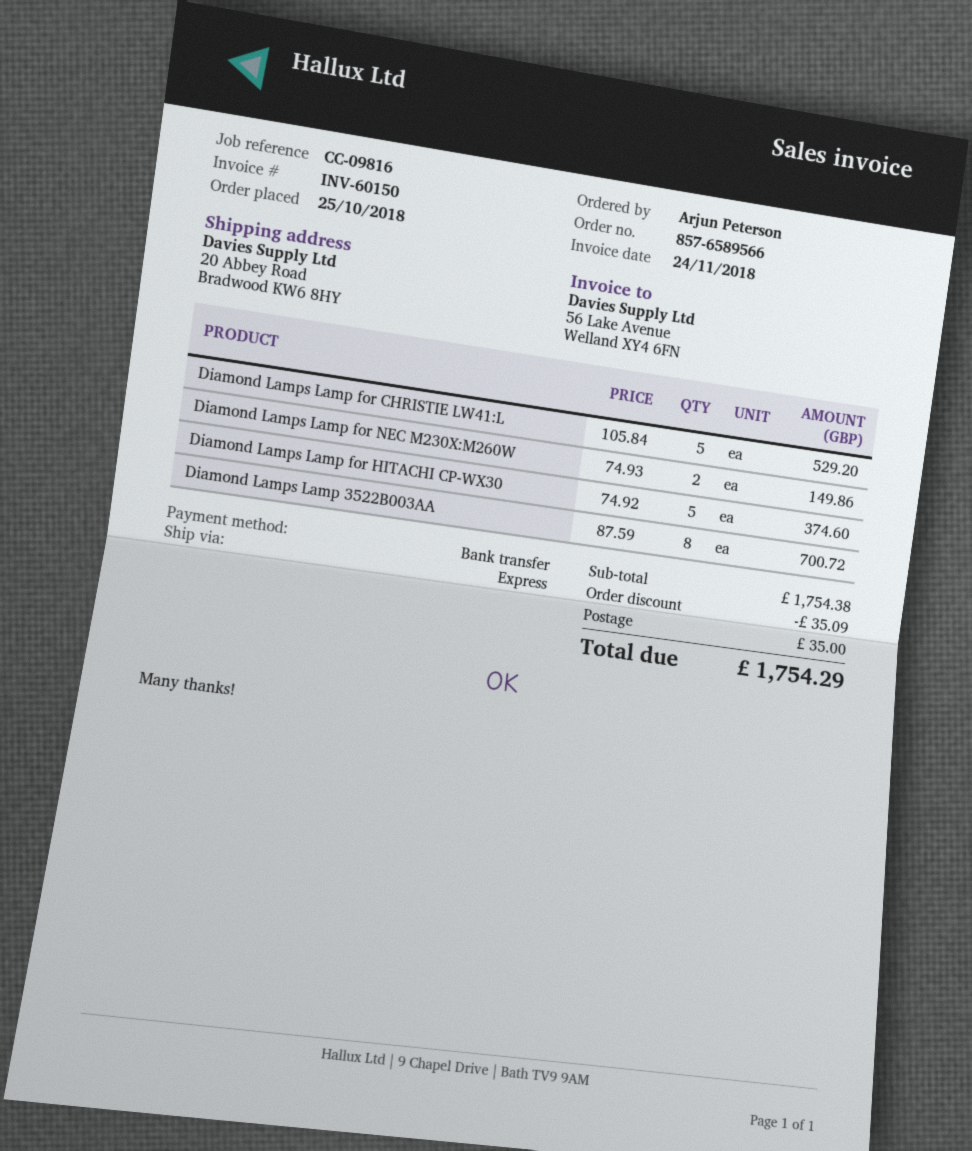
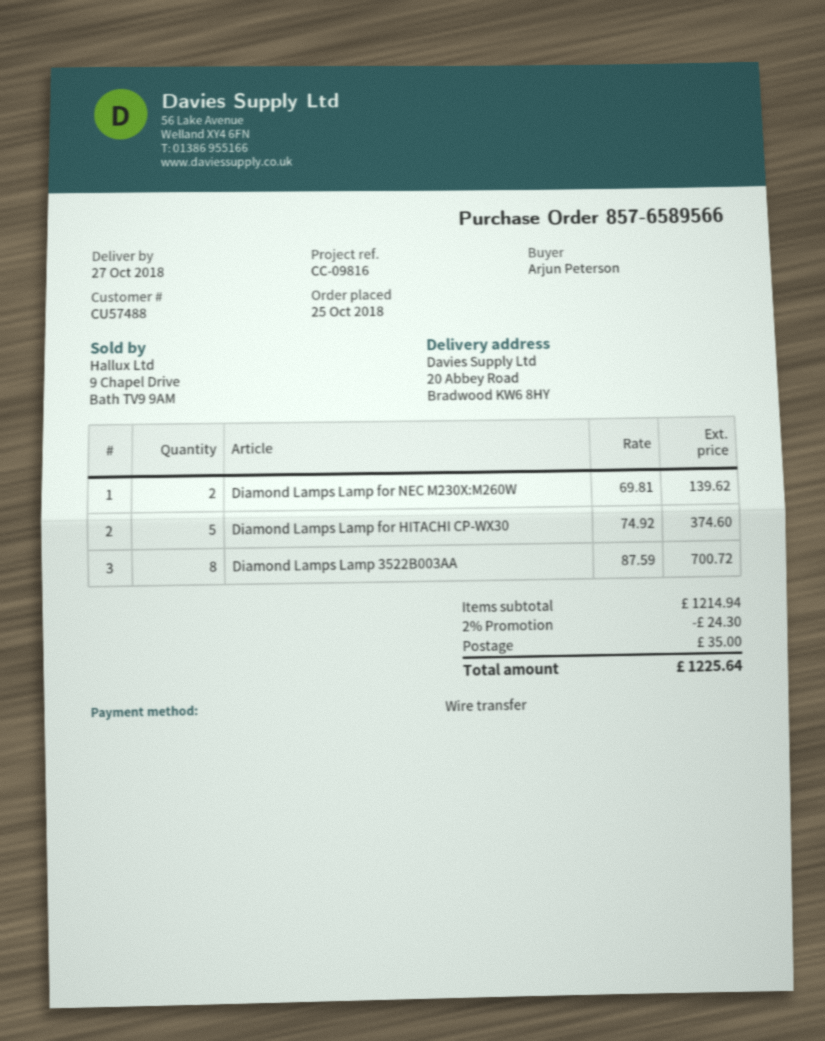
Diamond Lamps Lamp for CHRISTIE LW41:L: 5 x 105.84 = 529.20 -> none
Diamond Lamps Lamp for NEC M230X:M260W: 2 x 74.93 = 149.86 -> 2 x 69.81 = 139.62
subtotal: 1754.38 -> 1214.94
discount: 35.09 -> 24.30
total: 1754.29 -> 1225.64

